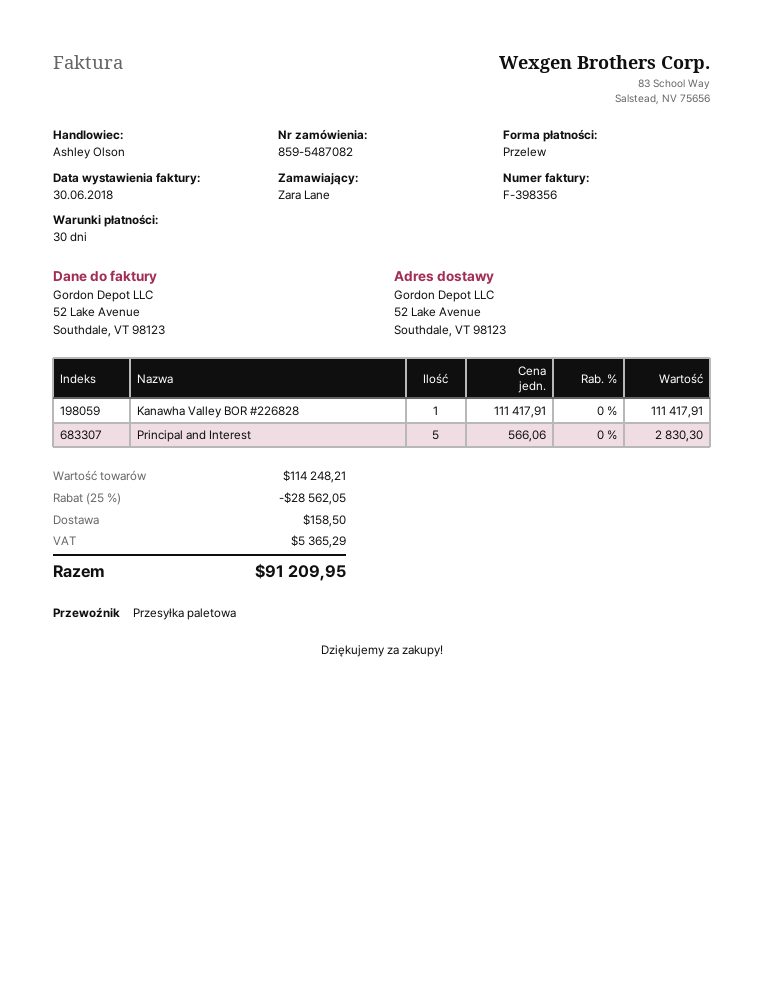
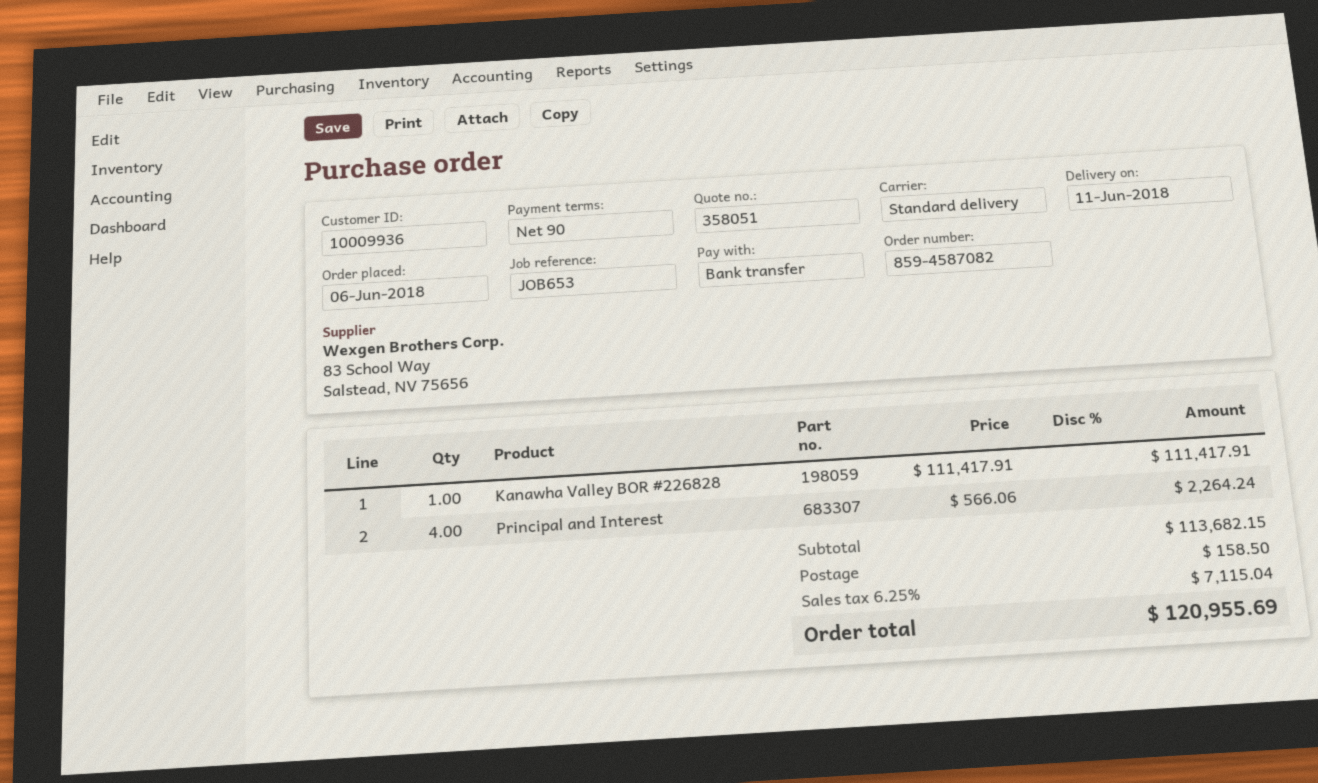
order number: 859-5487082 -> 859-4587082
payment terms: 30 days -> 90 days
shipping method: pallet freight -> standard
Principal and Interest: 5 x 566.06 = 2830.30 -> 4 x 566.06 = 2264.24
subtotal: 114248.21 -> 113682.15
discount: 25% = 28562.05 -> none
tax: 5365.29 -> 7115.04
total: 91209.95 -> 120955.69

